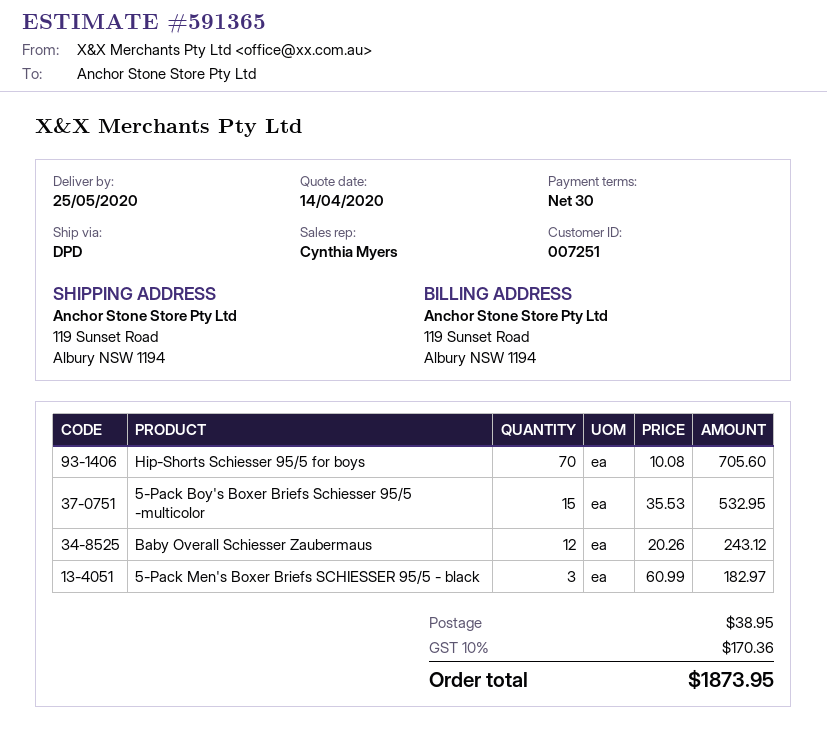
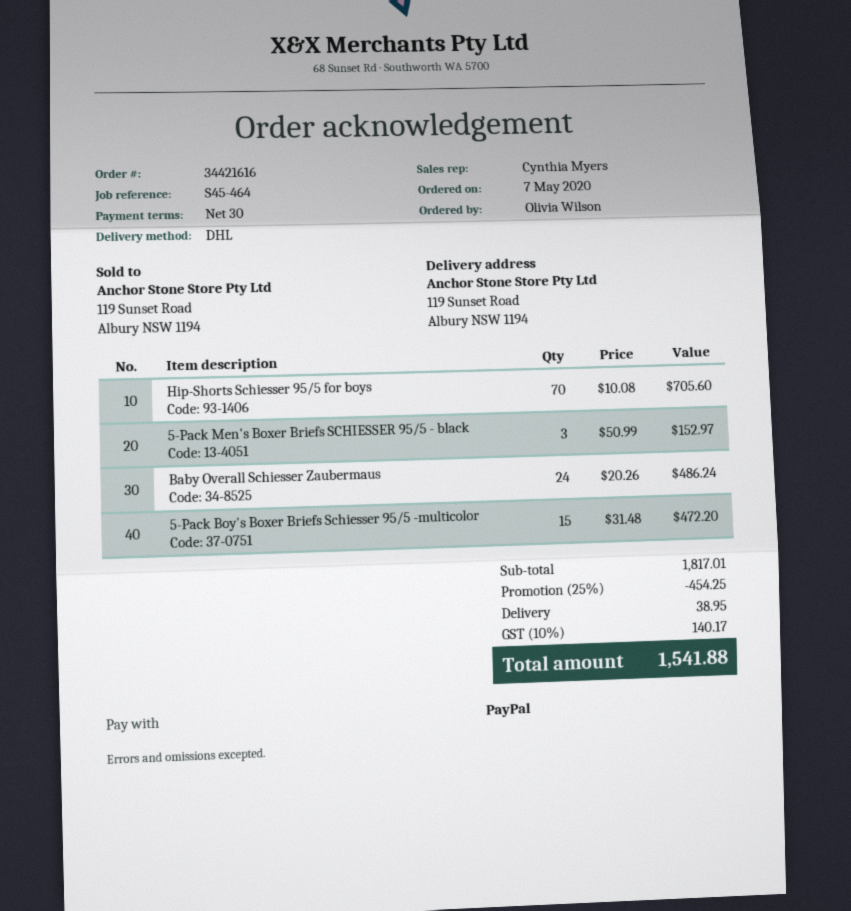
shipping method: DPD -> DHL
5-Pack Boy's Boxer Briefs Schiesser 95/5 -multicolor: 15 x 35.53 = 532.95 -> 15 x 31.48 = 472.20
Baby Overall Schiesser Zaubermaus: 12 x 20.26 = 243.12 -> 24 x 20.26 = 486.24
5-Pack Men's Boxer Briefs SCHIESSER 95/5 - black: 3 x 60.99 = 182.97 -> 3 x 50.99 = 152.97
discount: none -> 25% = 454.25
tax: 10% = 170.36 -> 10% = 140.17
total: 1873.95 -> 1541.88

